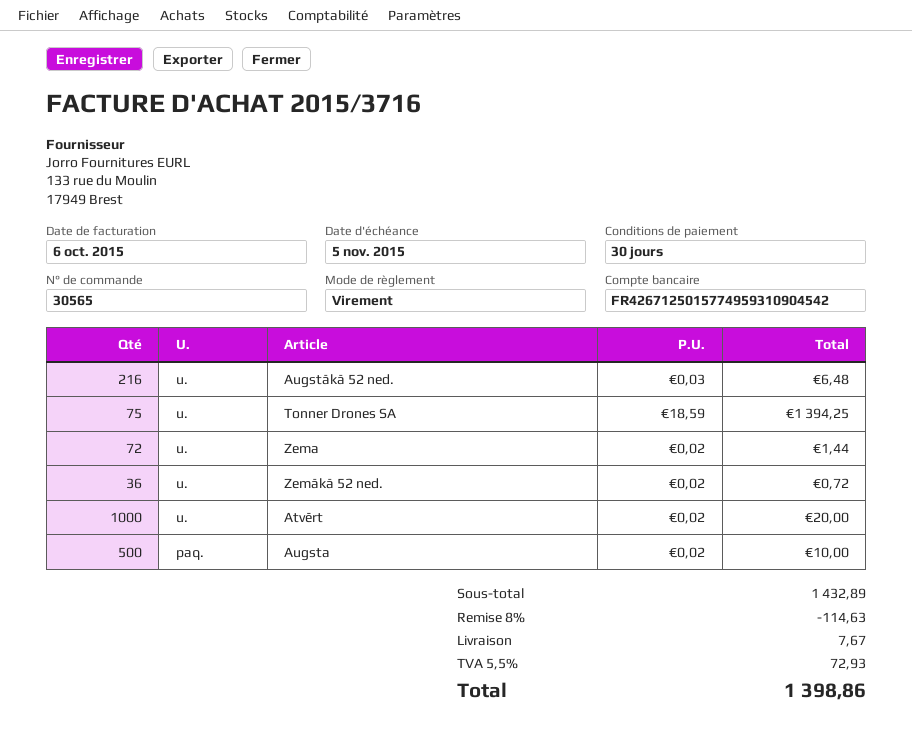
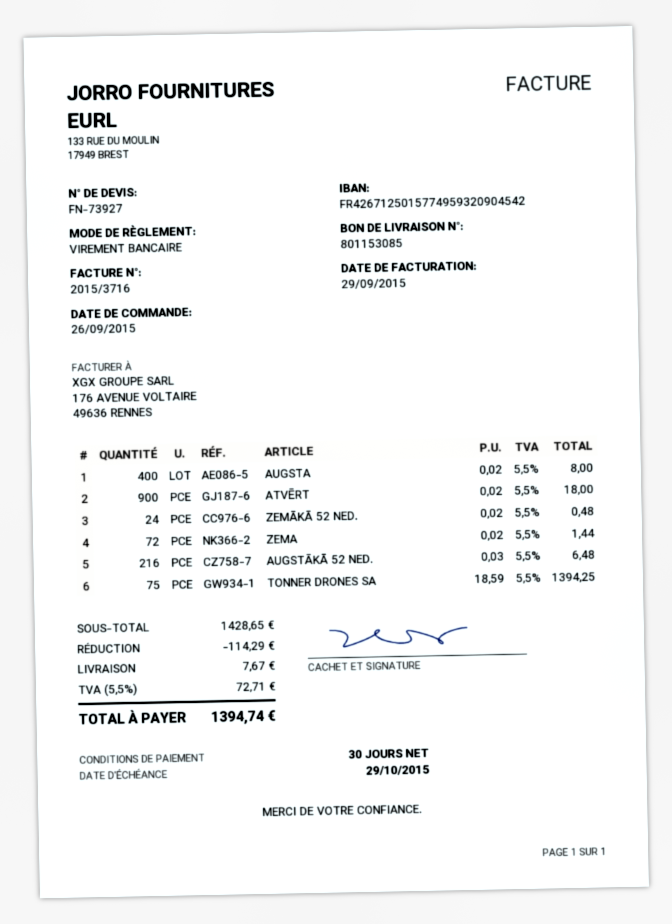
invoice date: 2015-10-06 -> 2015-09-29
due date: 2015-11-05 -> 2015-10-29
bank account: FR4267125015774959310904542 -> FR4267125015774959320904542
Zemākā 52 ned.: 36 x 0.02 = 0.72 -> 24 x 0.02 = 0.48
Atvērt: 1000 x 0.02 = 20.00 -> 900 x 0.02 = 18.00
Augsta: 500 x 0.02 = 10.00 -> 400 x 0.02 = 8.00
subtotal: 1432.89 -> 1428.65
discount: 114.63 -> 114.29
tax: 5.5% = 72.93 -> 5.5% = 72.71
total: 1398.86 -> 1394.74

